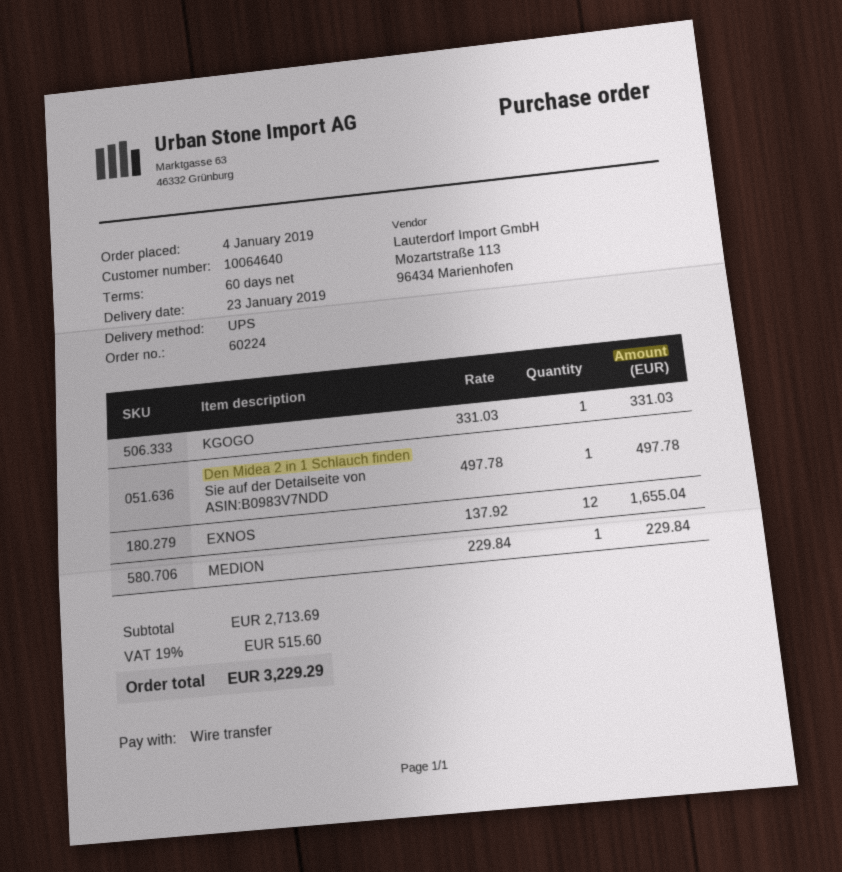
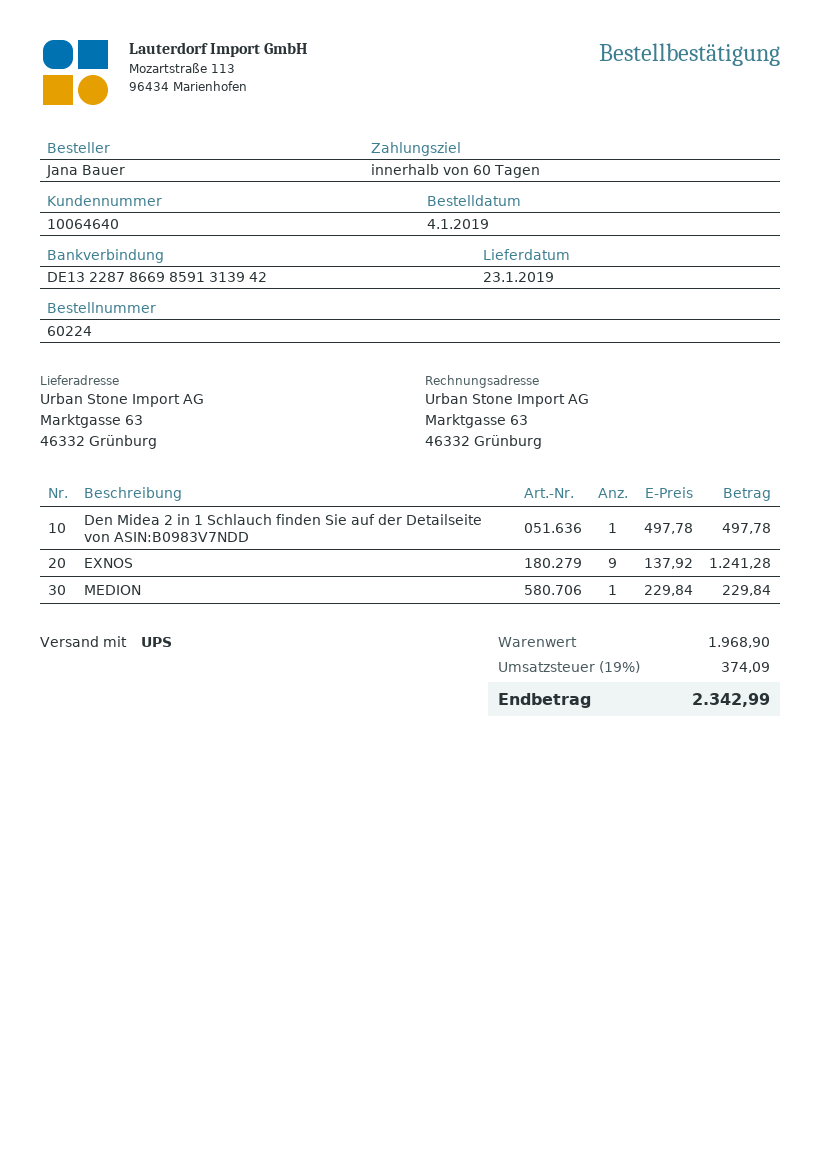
KGOGO: 1 x 331.03 = 331.03 -> none
EXNOS: 12 x 137.92 = 1655.04 -> 9 x 137.92 = 1241.28
subtotal: 2713.69 -> 1968.90
tax: 19% = 515.60 -> 19% = 374.09
total: 3229.29 -> 2342.99

